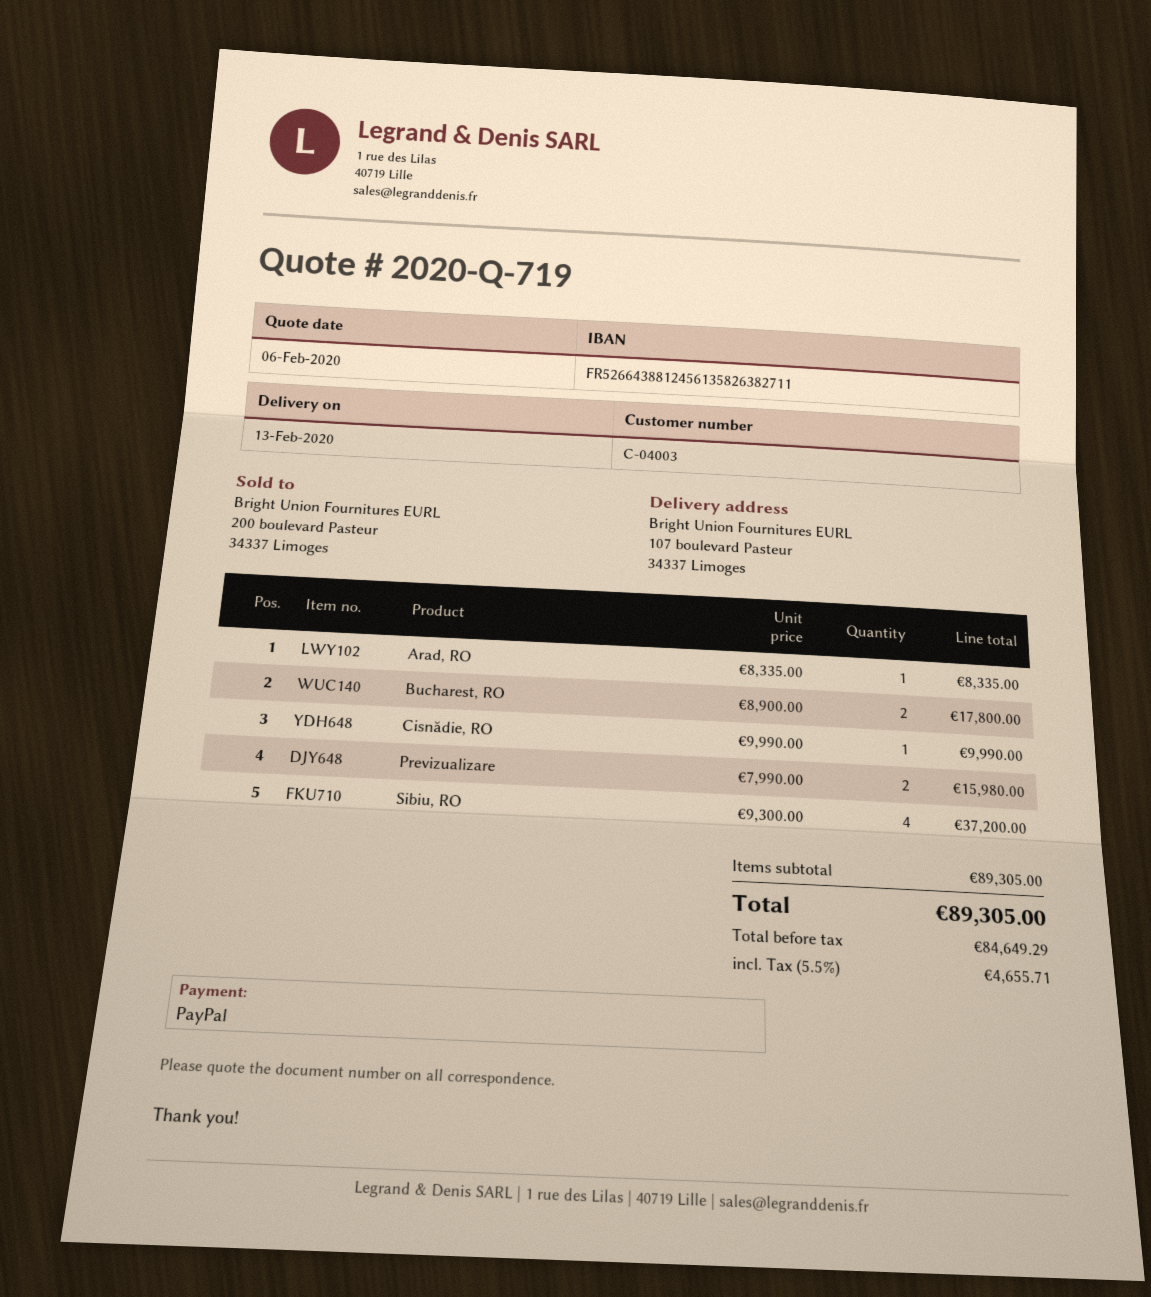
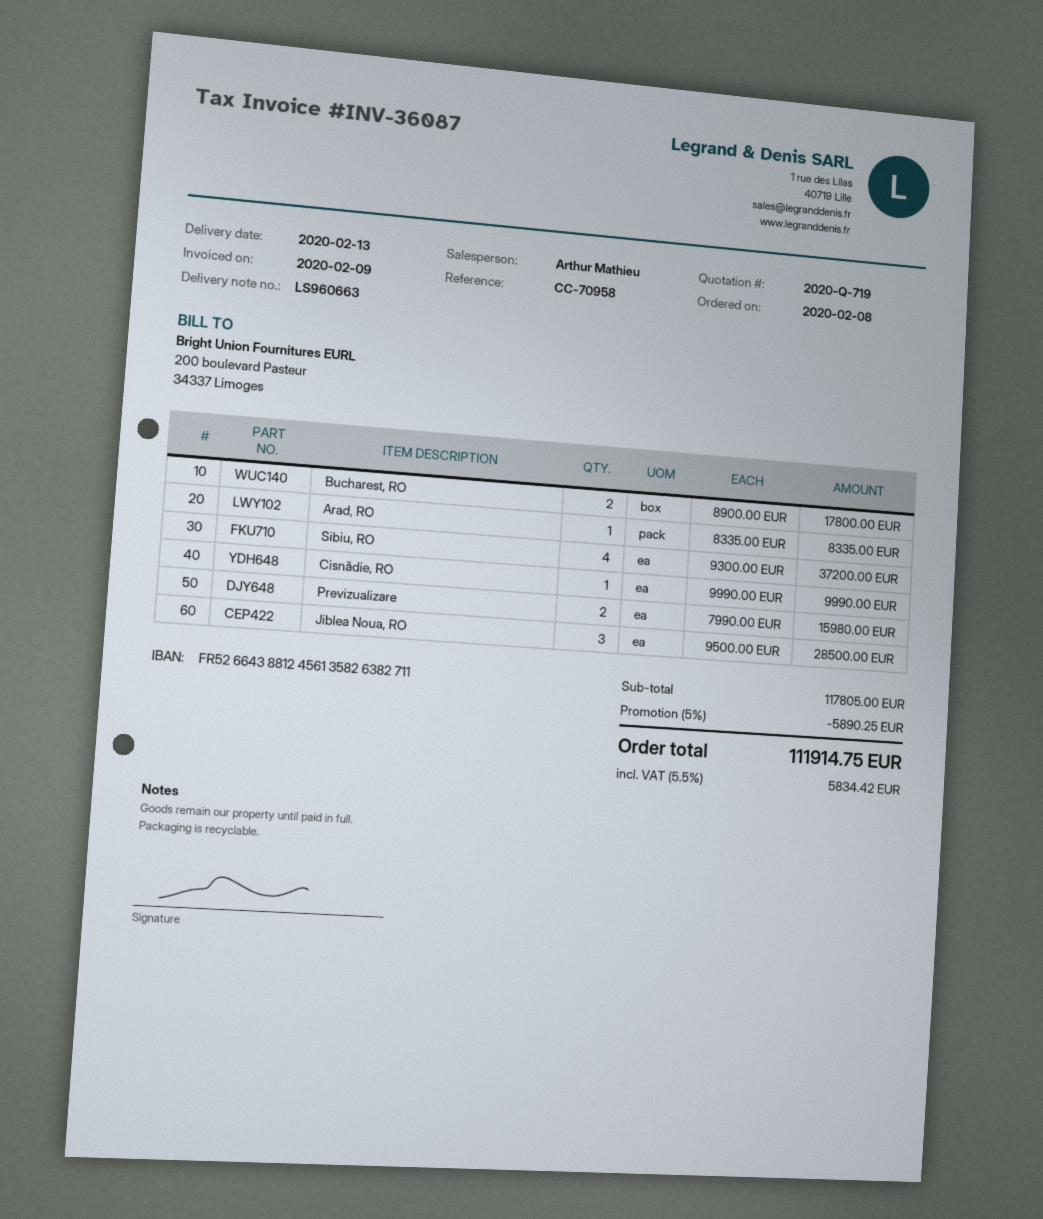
Jiblea Noua, RO: none -> 3 x 9500.00 = 28500.00
subtotal: 89305.00 -> 117805.00
discount: none -> 5% = 5890.25
tax: 5.5% = 4655.71 -> 5.5% = 5834.42
total: 89305.00 -> 111914.75

